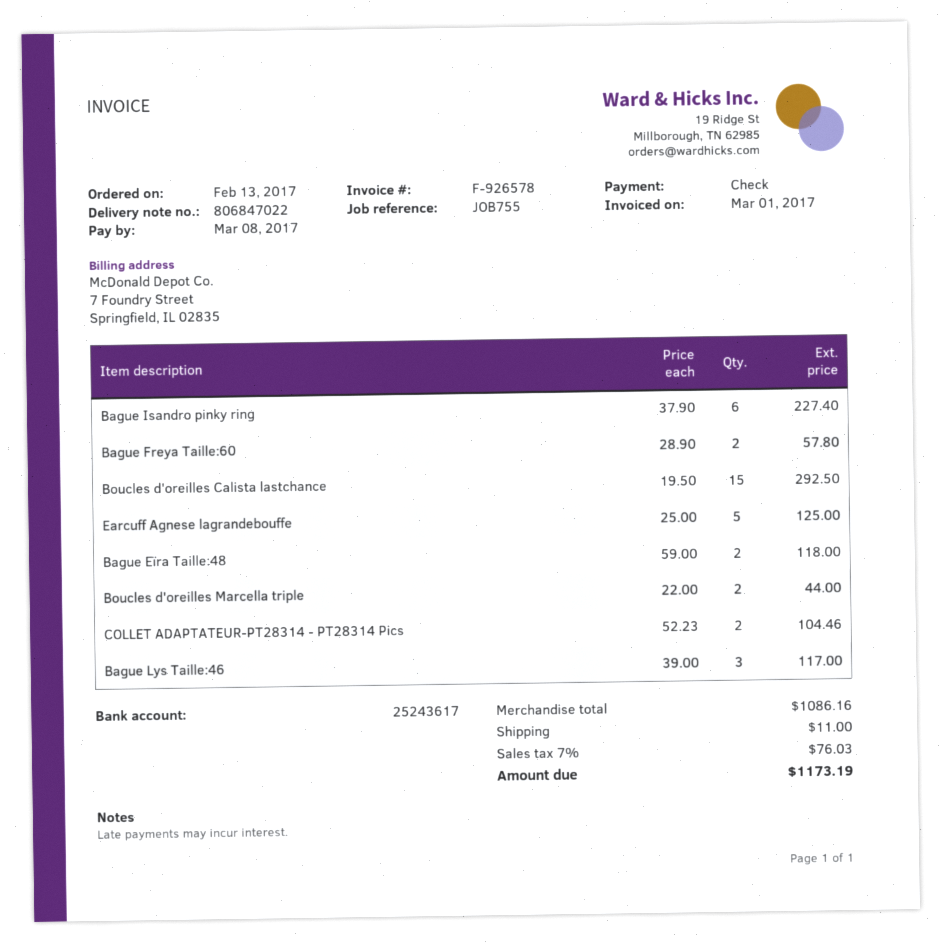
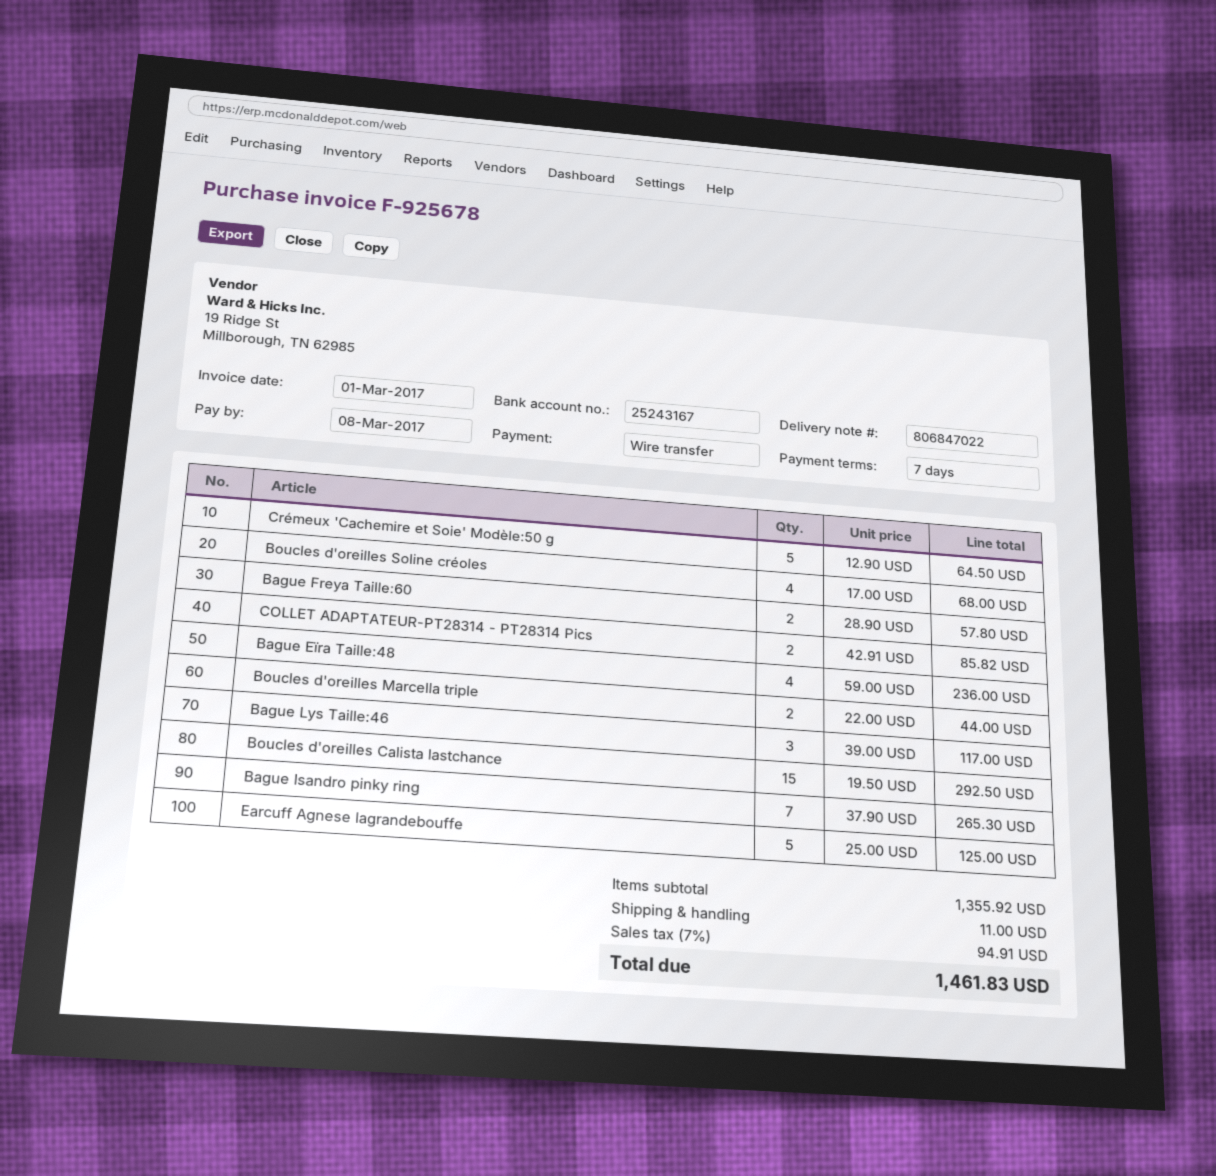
invoice number: F-926578 -> F-925678
payment method: cheque -> bank transfer
bank account: 25243617 -> 25243167
Bague Isandro pinky ring: 6 x 37.90 = 227.40 -> 7 x 37.90 = 265.30
Bague Eïra Taille:48: 2 x 59.00 = 118.00 -> 4 x 59.00 = 236.00
COLLET ADAPTATEUR-PT28314 - PT28314 Pics: 2 x 52.23 = 104.46 -> 2 x 42.91 = 85.82
Crémeux 'Cachemire et Soie' Modèle:50 g: none -> 5 x 12.90 = 64.50
Boucles d'oreilles Soline créoles: none -> 4 x 17.00 = 68.00
subtotal: 1086.16 -> 1355.92
tax: 7% = 76.03 -> 7% = 94.91
total: 1173.19 -> 1461.83

